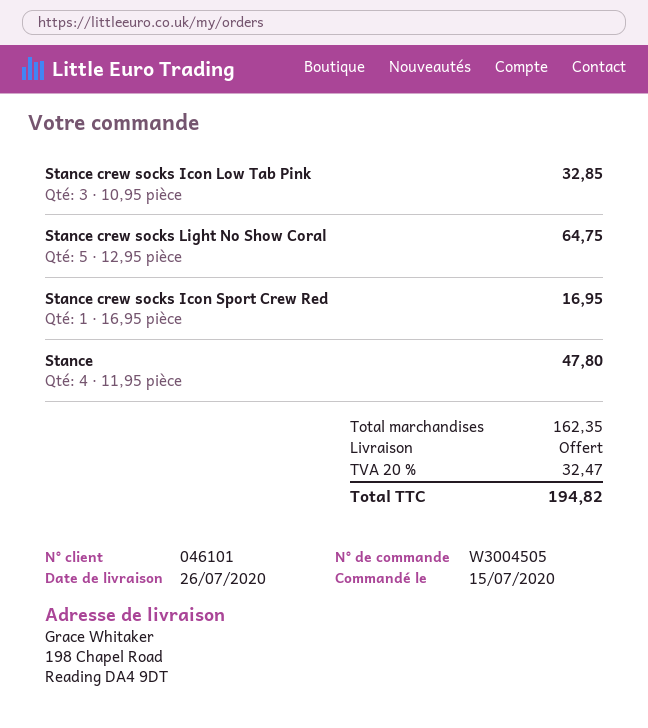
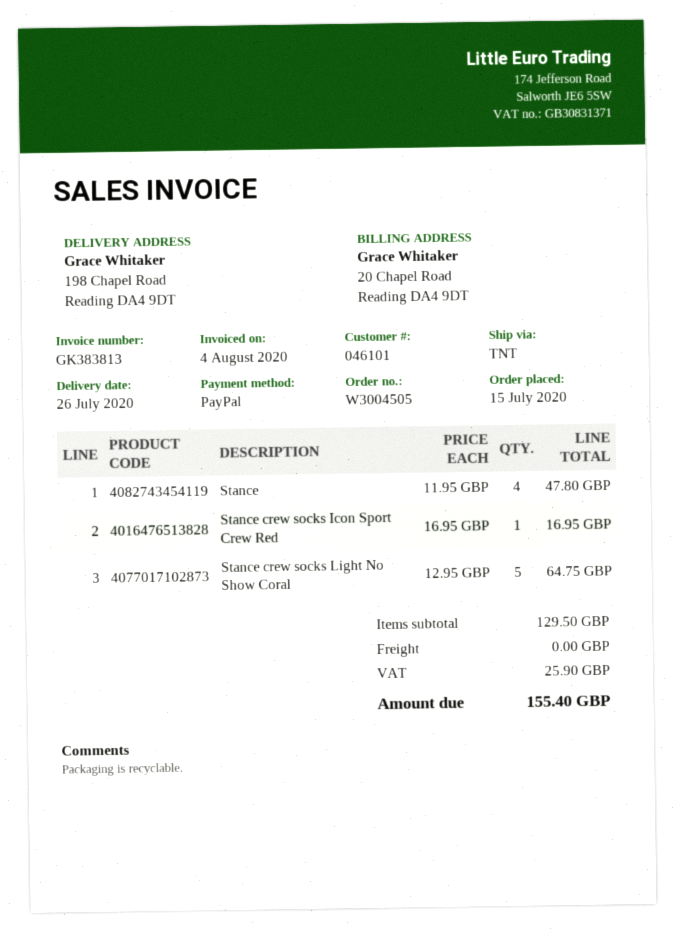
Stance crew socks Icon Low Tab Pink: 3 x 10.95 = 32.85 -> none
subtotal: 162.35 -> 129.50
tax: 32.47 -> 25.90
total: 194.82 -> 155.40

